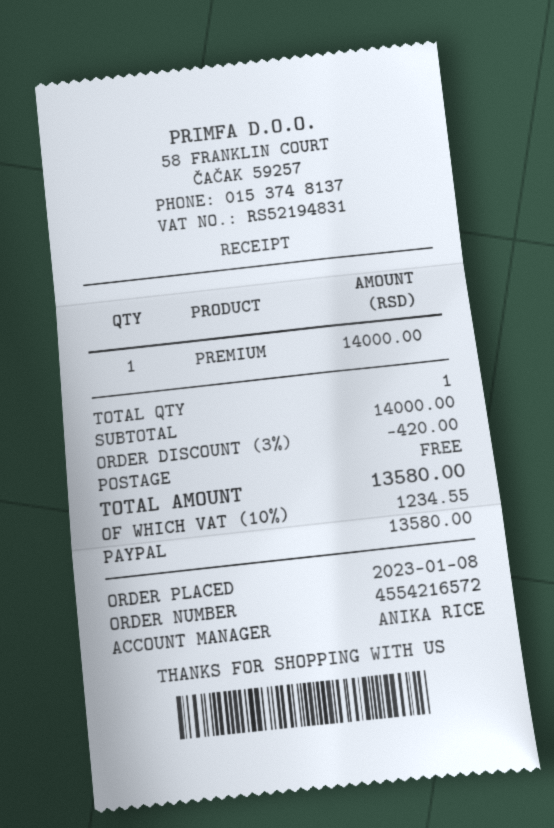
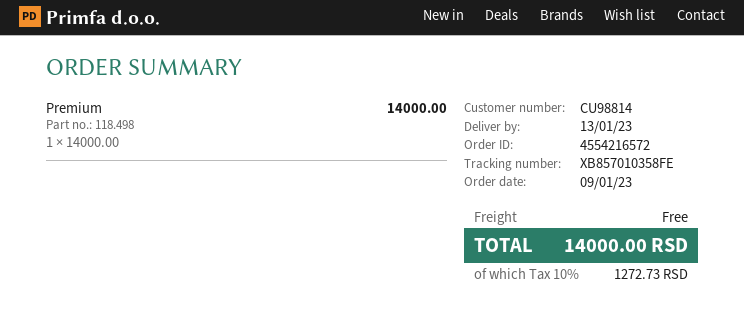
order date: 2023-01-08 -> 2023-01-09
discount: 3% = 420.00 -> none
tax: 10% = 1234.55 -> 10% = 1272.73
total: 13580.00 -> 14000.00

